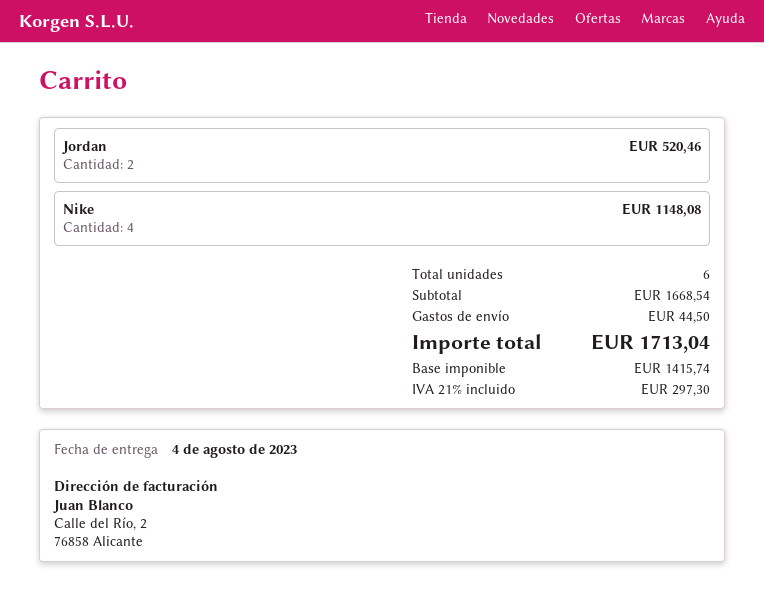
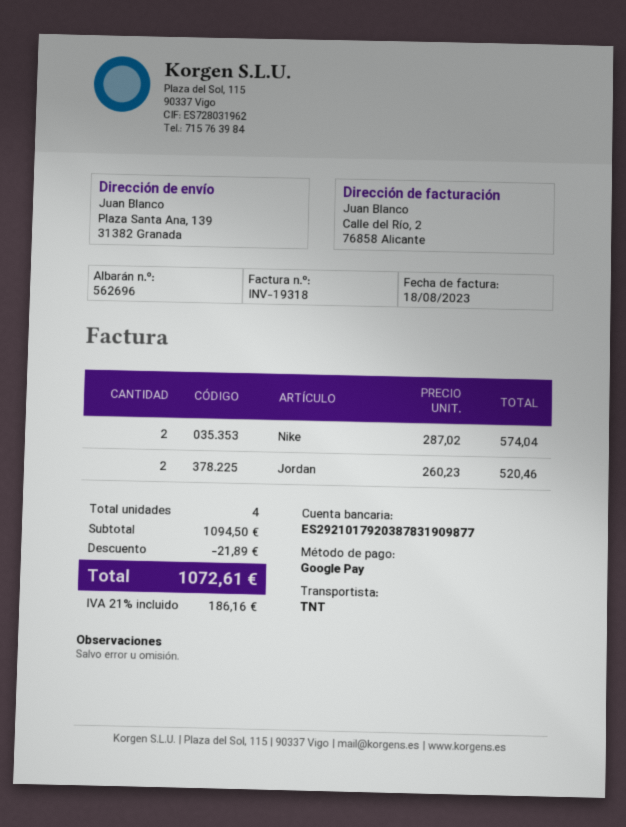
Nike: 4 for 1148.08 -> 2 for 574.04
total quantity: 6 -> 4
subtotal: 1668.54 -> 1094.50
discount: none -> 21.89
shipping: 44.50 -> none
tax: 21% = 297.30 -> 21% = 186.16
total: 1713.04 -> 1072.61

